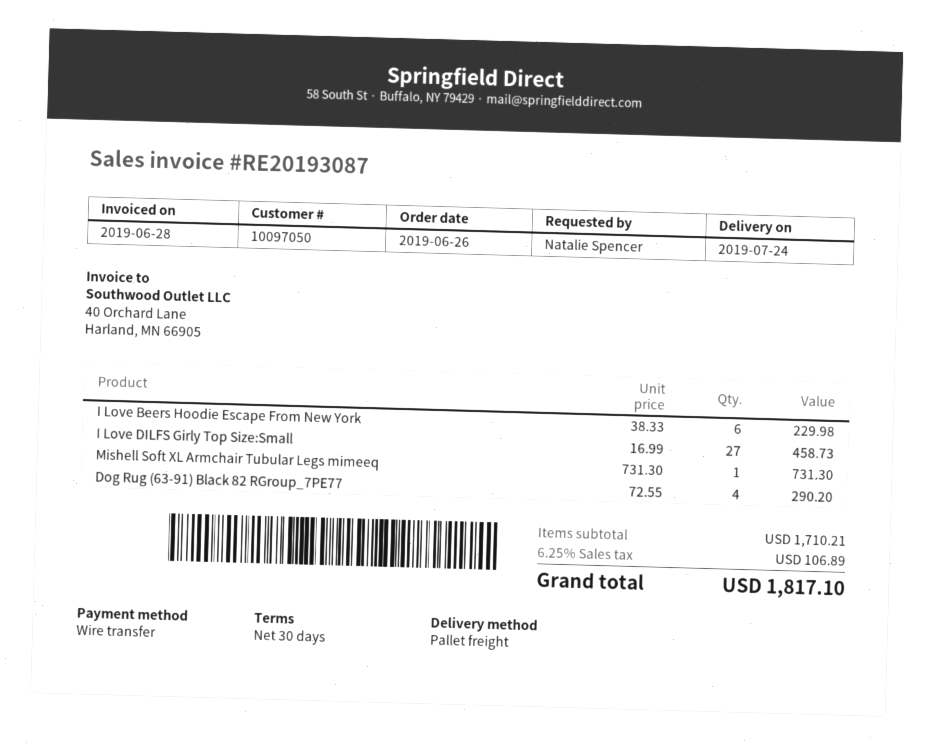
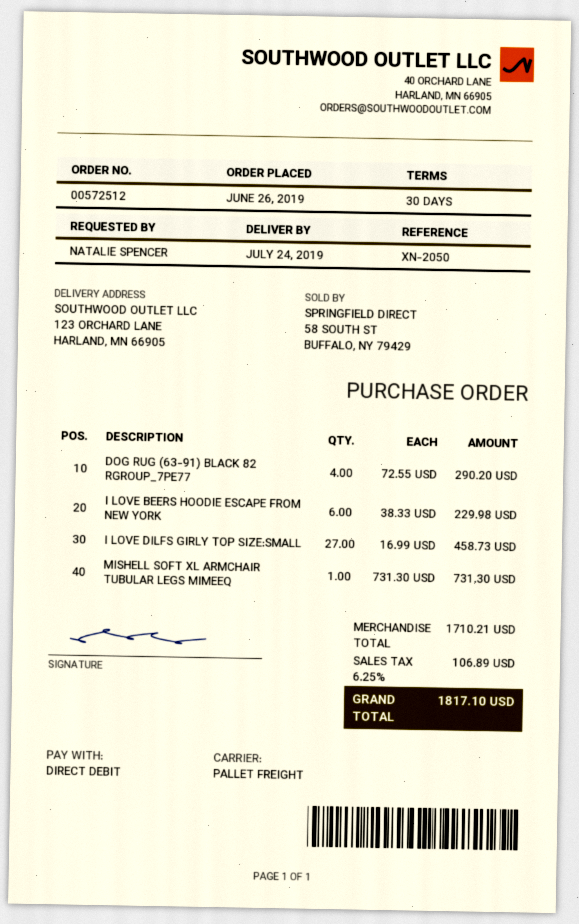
payment method: bank transfer -> direct debit

